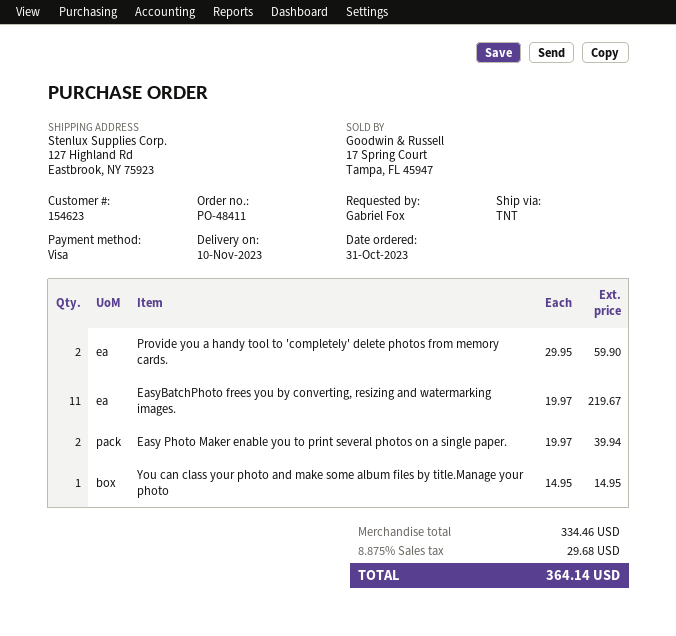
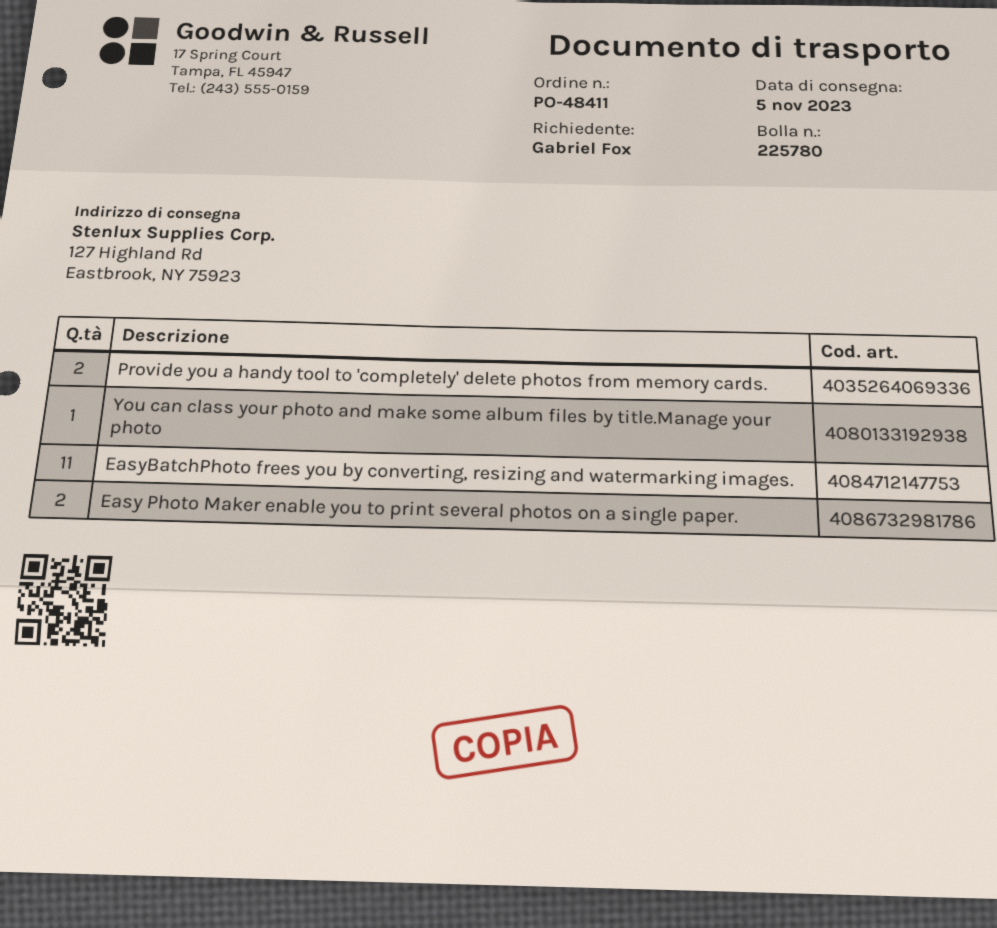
delivery date: 2023-11-10 -> 2023-11-05

